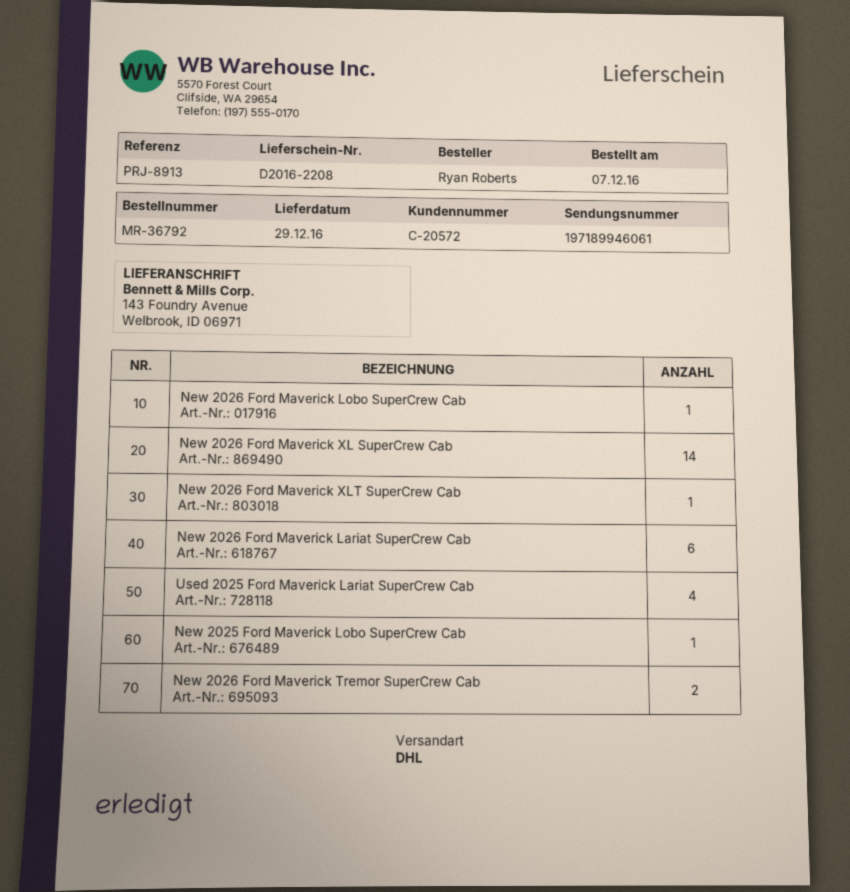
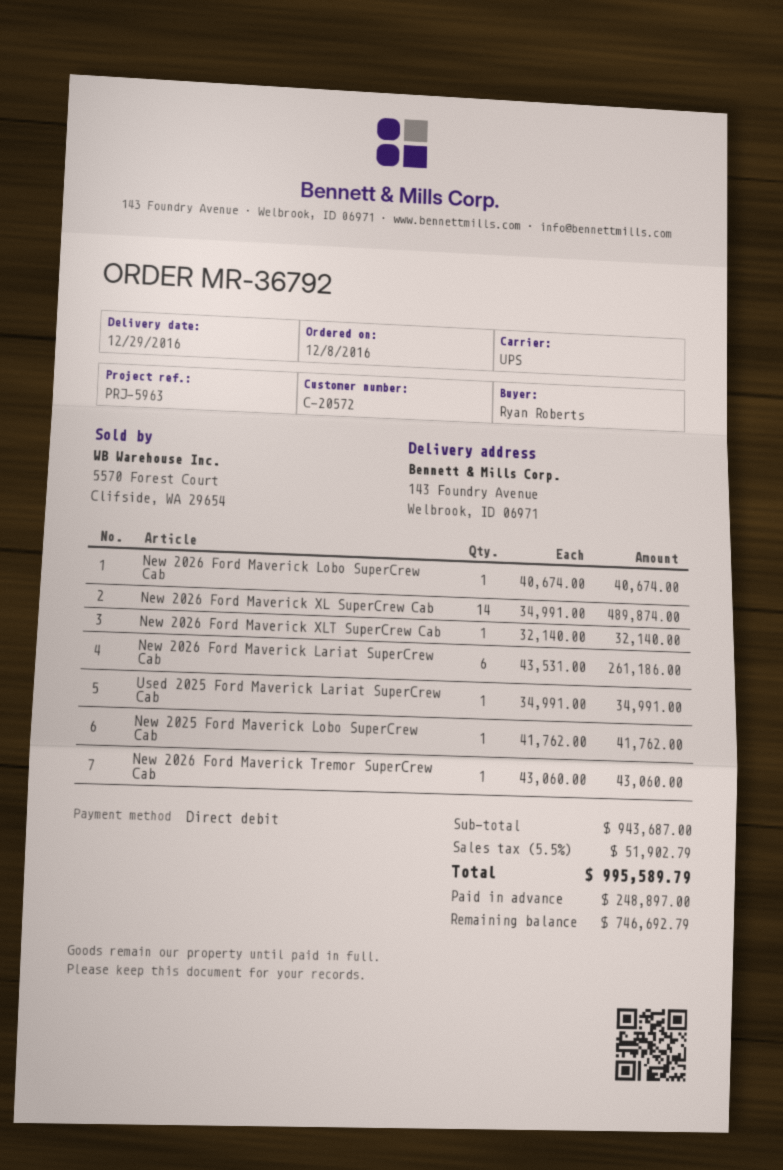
order date: 2016-12-07 -> 2016-12-08
reference: PRJ-8913 -> PRJ-5963
shipping method: DHL -> UPS
Used 2025 Ford Maverick Lariat SuperCrew Cab: 4 -> 1
New 2026 Ford Maverick Tremor SuperCrew Cab: 2 -> 1

